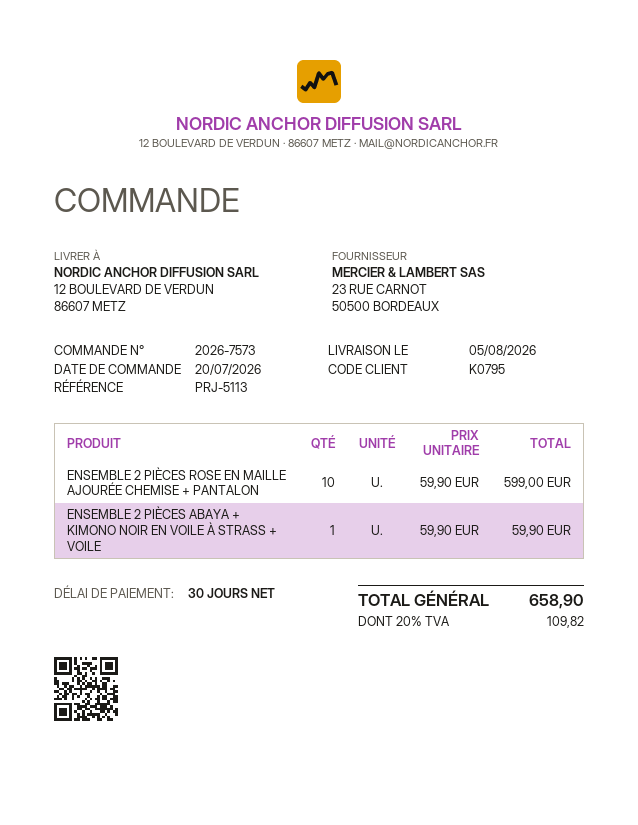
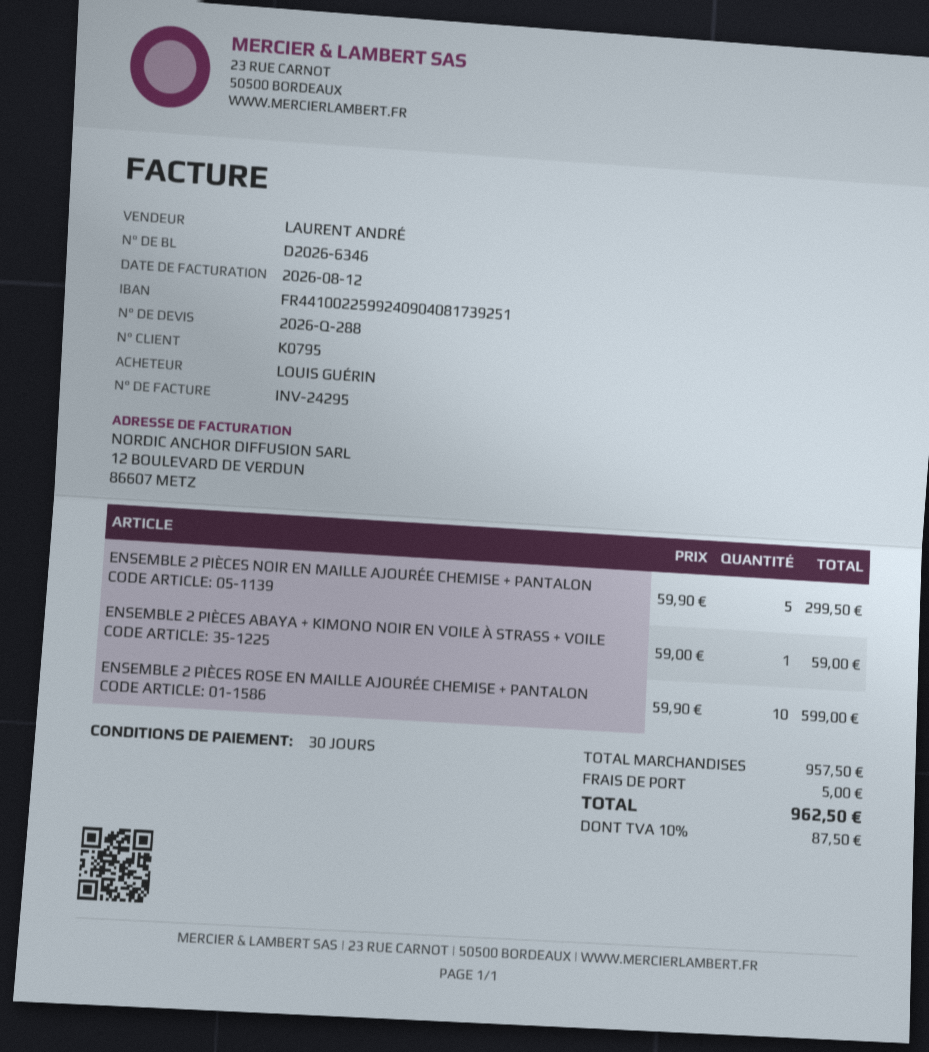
ENSEMBLE 2 PIÈCES ABAYA + KIMONO NOIR EN VOILE À STRASS + VOILE: 1 x 59.90 = 59.90 -> 1 x 59.00 = 59.00
ENSEMBLE 2 PIÈCES NOIR EN MAILLE AJOURÉE CHEMISE + PANTALON: none -> 5 x 59.90 = 299.50
shipping: none -> 5.00
tax: 20% = 109.82 -> 10% = 87.50
total: 658.90 -> 962.50

